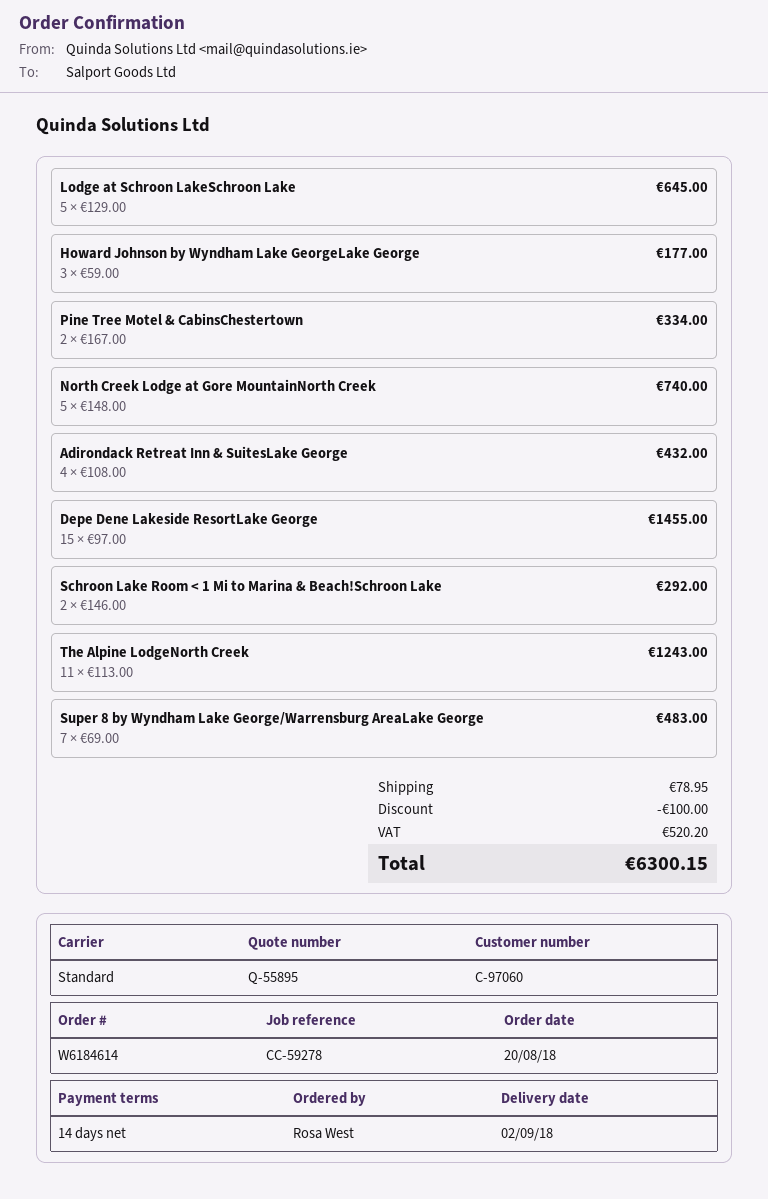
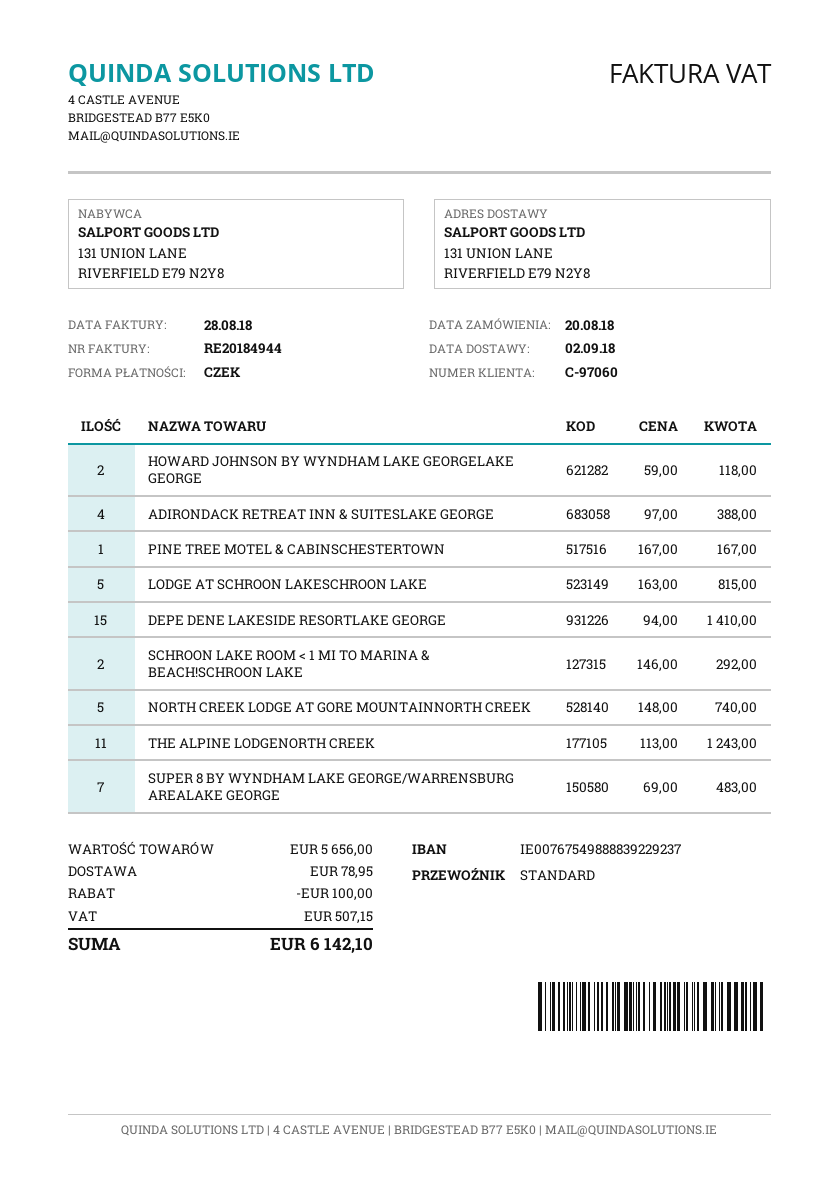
Lodge at Schroon LakeSchroon Lake: 5 x 129.00 = 645.00 -> 5 x 163.00 = 815.00
Howard Johnson by Wyndham Lake GeorgeLake George: 3 x 59.00 = 177.00 -> 2 x 59.00 = 118.00
Pine Tree Motel & CabinsChestertown: 2 x 167.00 = 334.00 -> 1 x 167.00 = 167.00
Adirondack Retreat Inn & SuitesLake George: 4 x 108.00 = 432.00 -> 4 x 97.00 = 388.00
Depe Dene Lakeside ResortLake George: 15 x 97.00 = 1455.00 -> 15 x 94.00 = 1410.00
tax: 520.20 -> 507.15
total: 6300.15 -> 6142.10

